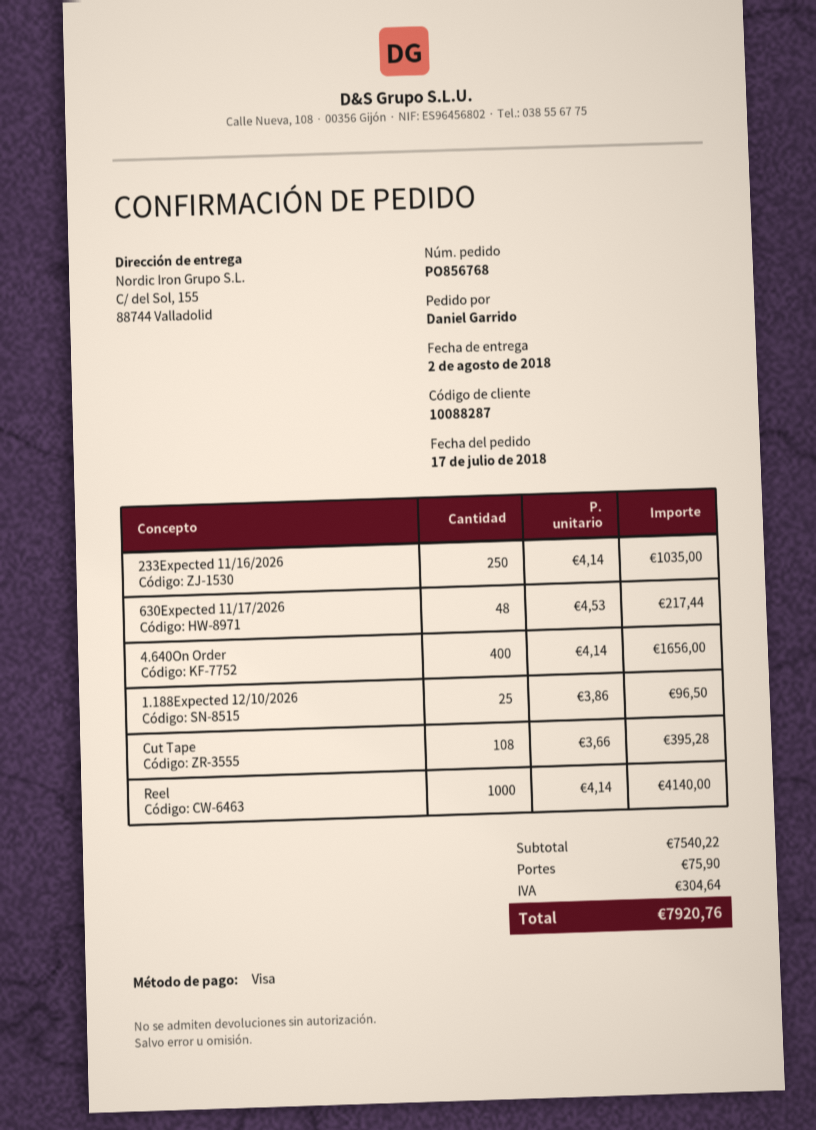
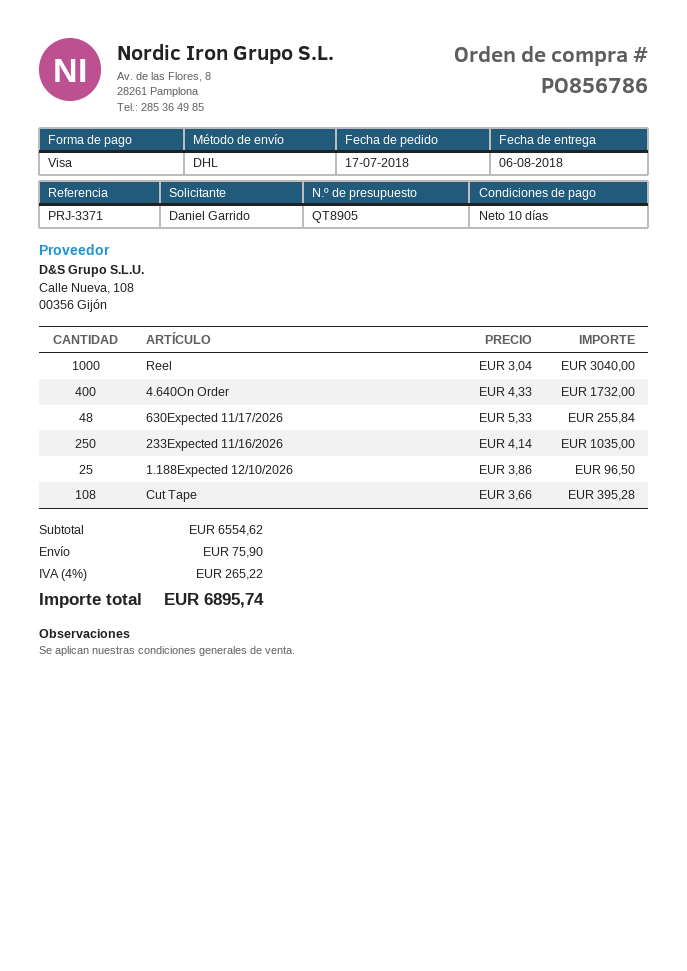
order number: PO856768 -> PO856786
delivery date: 2018-08-02 -> 2018-08-06
630Expected 11/17/2026: 48 x 4.53 = 217.44 -> 48 x 5.33 = 255.84
4.640On Order: 400 x 4.14 = 1656.00 -> 400 x 4.33 = 1732.00
Reel: 1000 x 4.14 = 4140.00 -> 1000 x 3.04 = 3040.00
subtotal: 7540.22 -> 6554.62
tax: 304.64 -> 265.22
total: 7920.76 -> 6895.74

